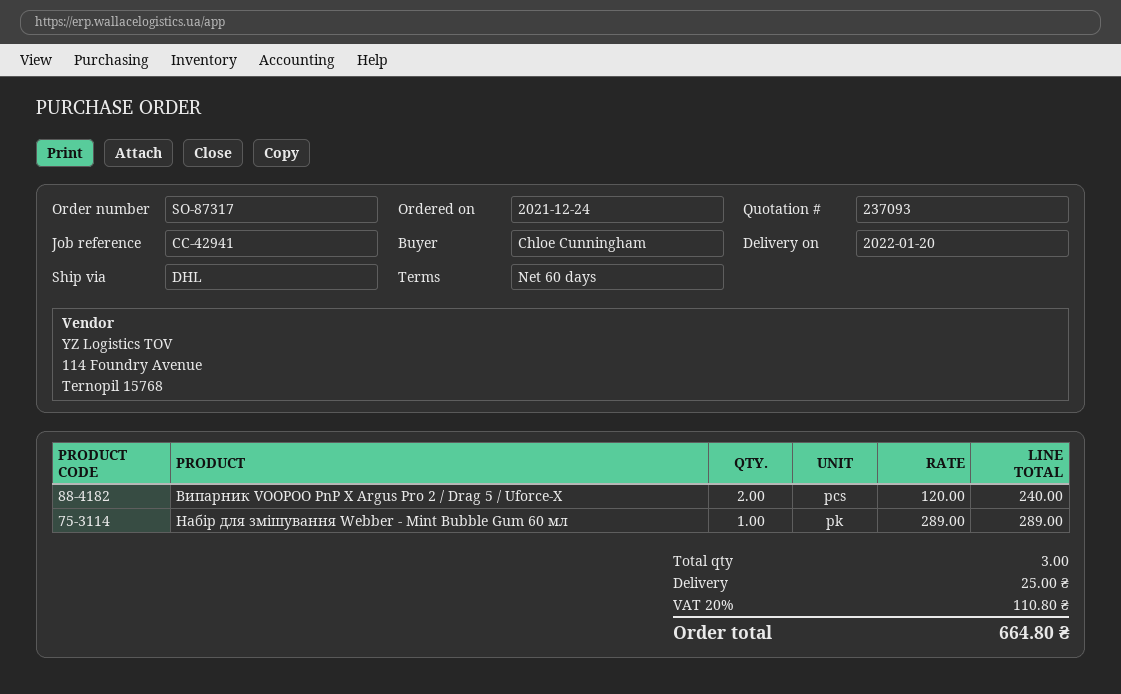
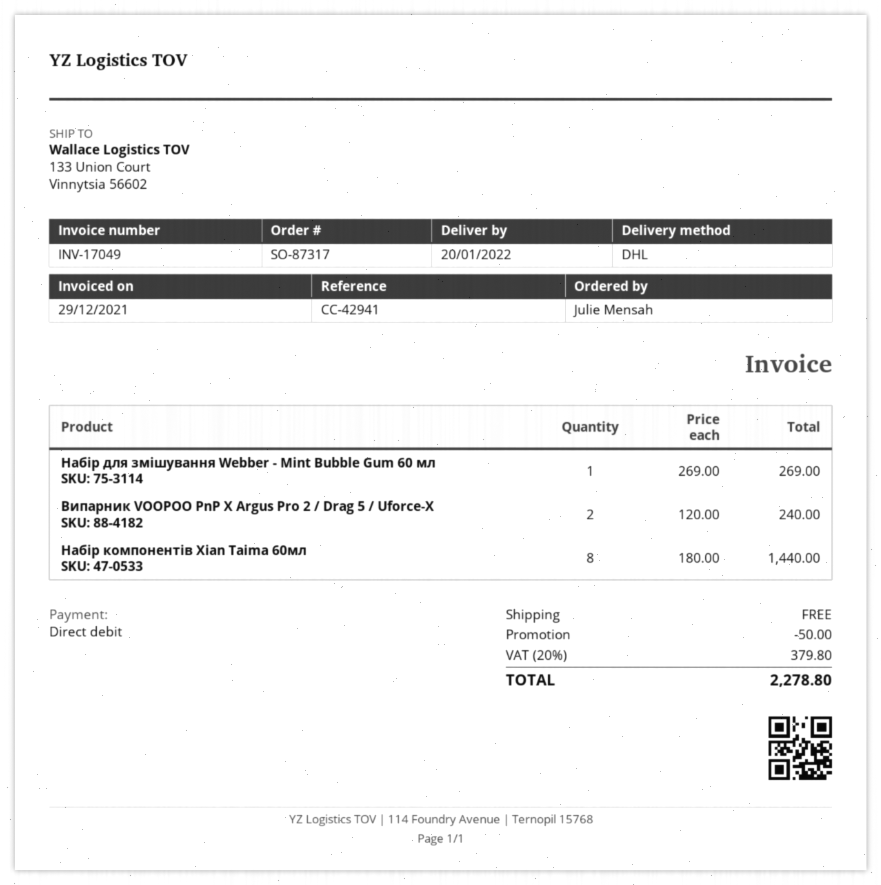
ordered by: Chloe Cunningham -> Julie Mensah
Набір для змішування Webber - Mint Bubble Gum 60 мл: 1 x 289.00 = 289.00 -> 1 x 269.00 = 269.00
Набір компонентів Xian Taima 60мл: none -> 8 x 180.00 = 1440.00
discount: none -> 50.00
shipping: 25.00 -> 0.00
tax: 20% = 110.80 -> 20% = 379.80
total: 664.80 -> 2278.80

